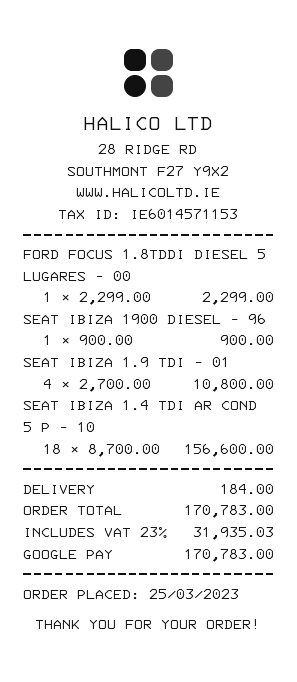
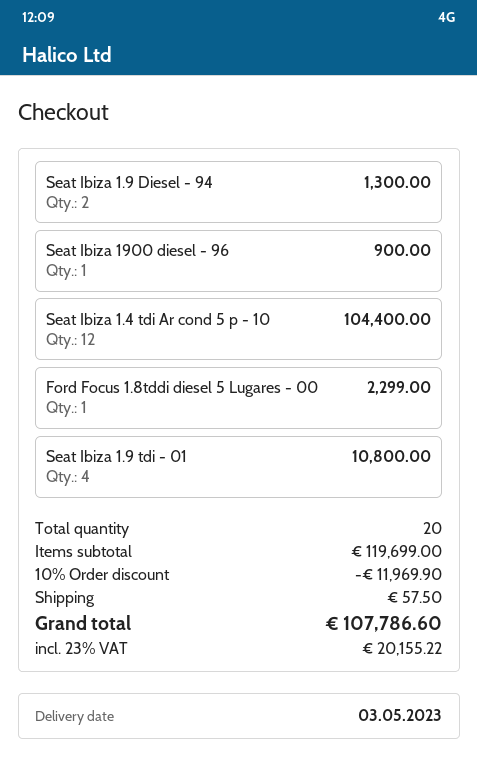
SEAT IBIZA 1.4 TDI AR COND 5 P - 10: 18 for 156600.00 -> 12 for 104400.00
Seat Ibiza 1.9 Diesel - 94: none -> 2 for 1300.00
discount: none -> 10% = 11969.90
shipping: 184.00 -> 57.50
tax: 23% = 31935.03 -> 23% = 20155.22
total: 170783.00 -> 107786.60

